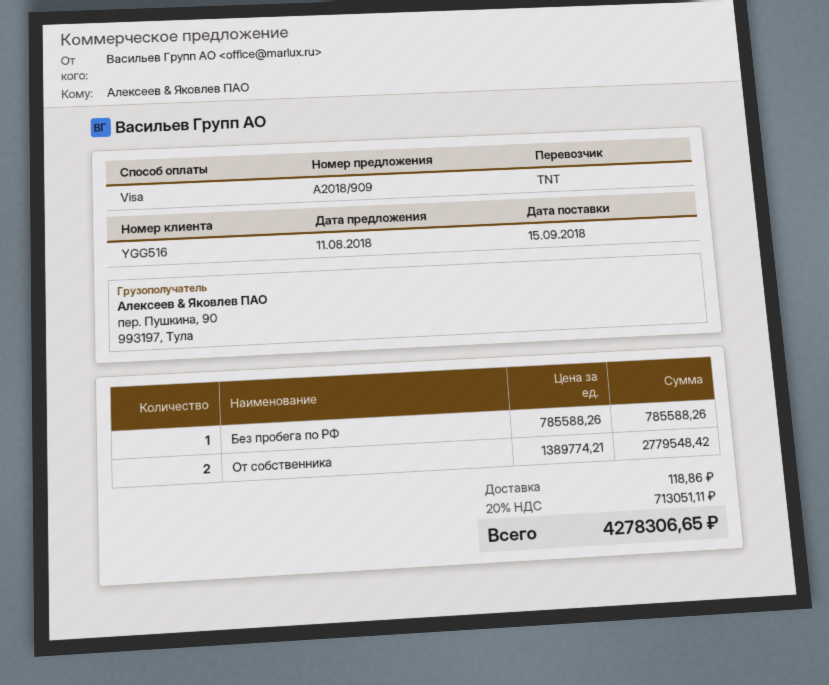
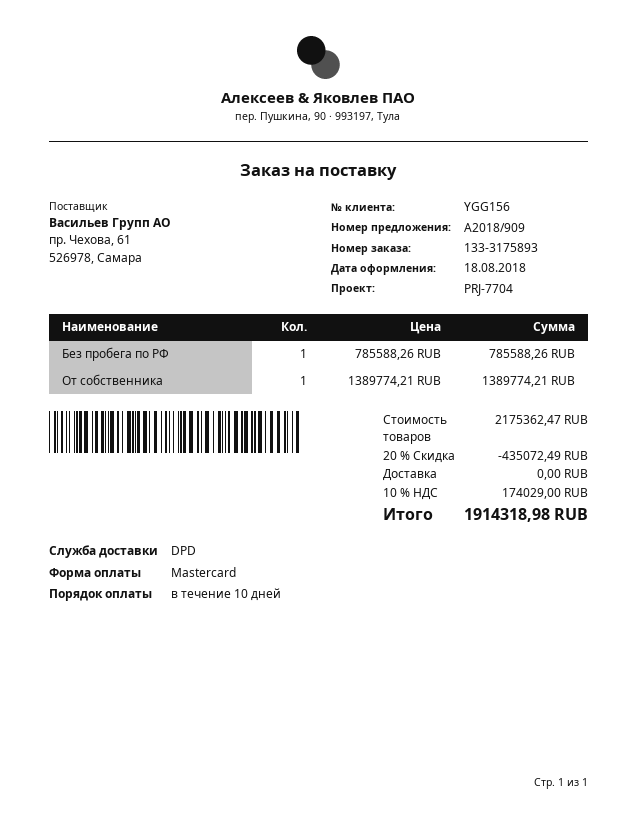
customer number: YGG516 -> YGG156
payment method: Visa -> Mastercard
shipping method: TNT -> DPD
От собственника: 2 x 1389774.21 = 2779548.42 -> 1 x 1389774.21 = 1389774.21
discount: none -> 20% = 435072.49
shipping: 118.86 -> 0.00
tax: 20% = 713051.11 -> 10% = 174029.00
total: 4278306.65 -> 1914318.98

